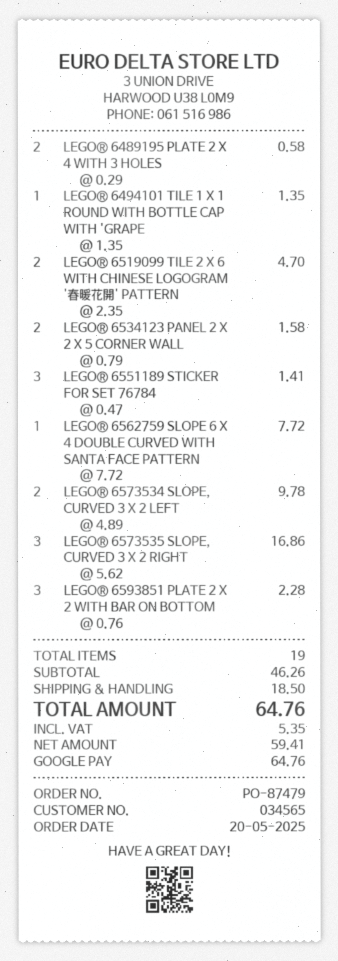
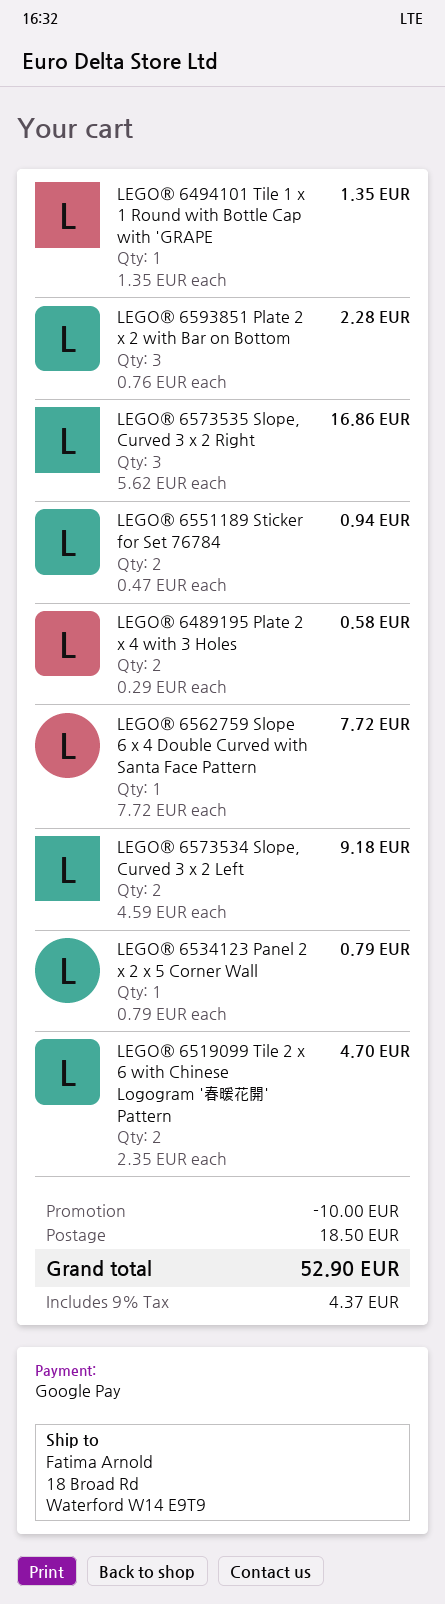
LEGO® 6534123 PANEL 2 X 2 X 5 CORNER WALL: 2 x 0.79 = 1.58 -> 1 x 0.79 = 0.79
LEGO® 6551189 STICKER FOR SET 76784: 3 x 0.47 = 1.41 -> 2 x 0.47 = 0.94
LEGO® 6573534 SLOPE, CURVED 3 X 2 LEFT: 2 x 4.89 = 9.78 -> 2 x 4.59 = 9.18
discount: none -> 10.00
tax: 5.35 -> 4.37
total: 64.76 -> 52.90

